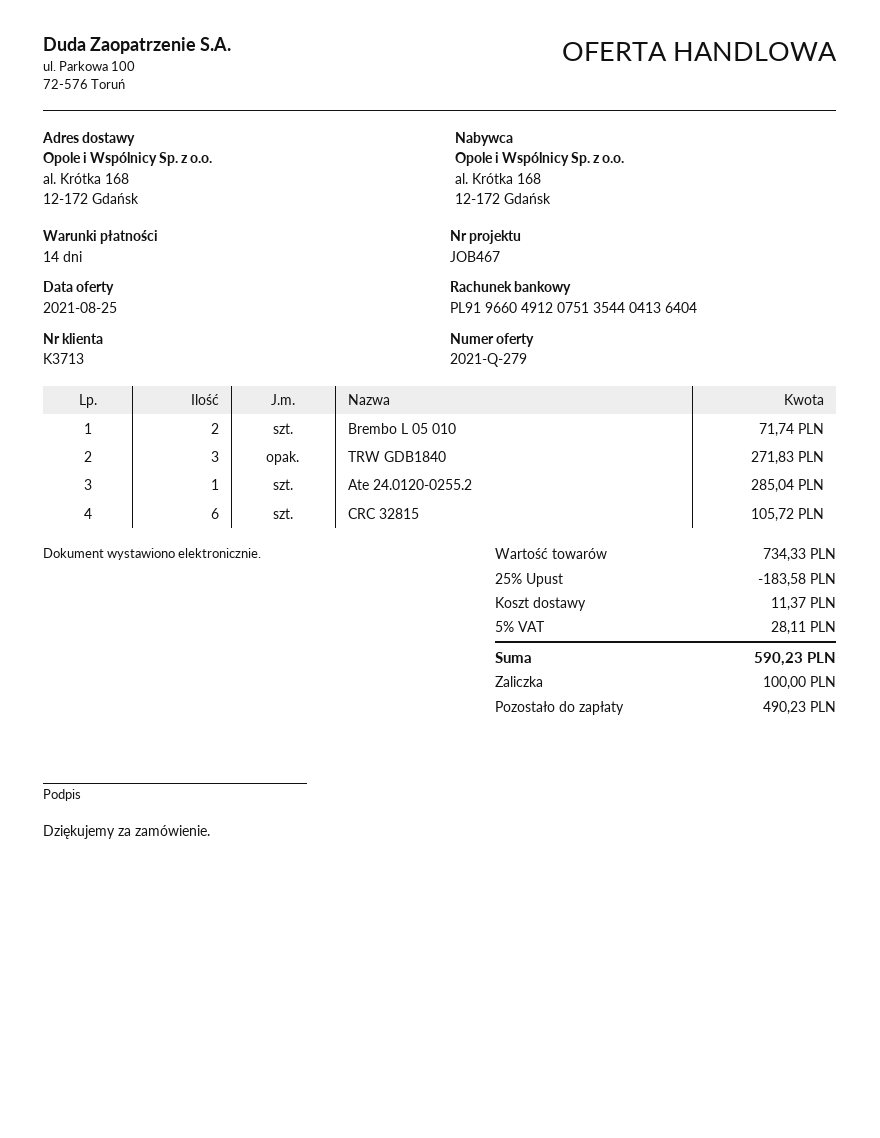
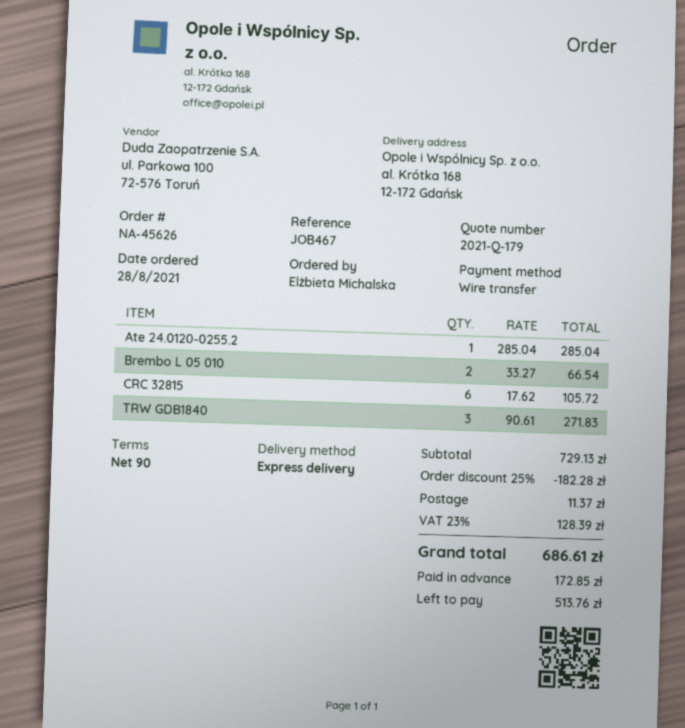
quote number: 2021-Q-279 -> 2021-Q-179
payment terms: 14 days -> 90 days
Brembo L 05 010: 2 for 71.74 -> 2 for 66.54
subtotal: 734.33 -> 729.13
discount: 25% = 183.58 -> 25% = 182.28
tax: 5% = 28.11 -> 23% = 128.39
total: 590.23 -> 686.61
deposit: 100.00 -> 172.85
balance: 490.23 -> 513.76

